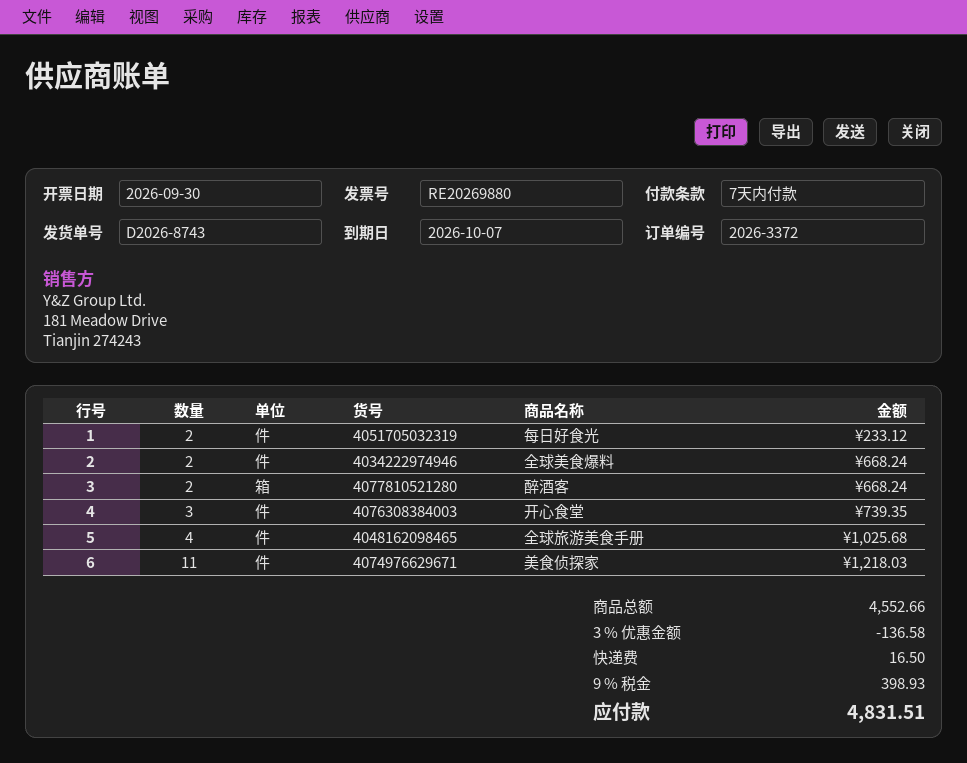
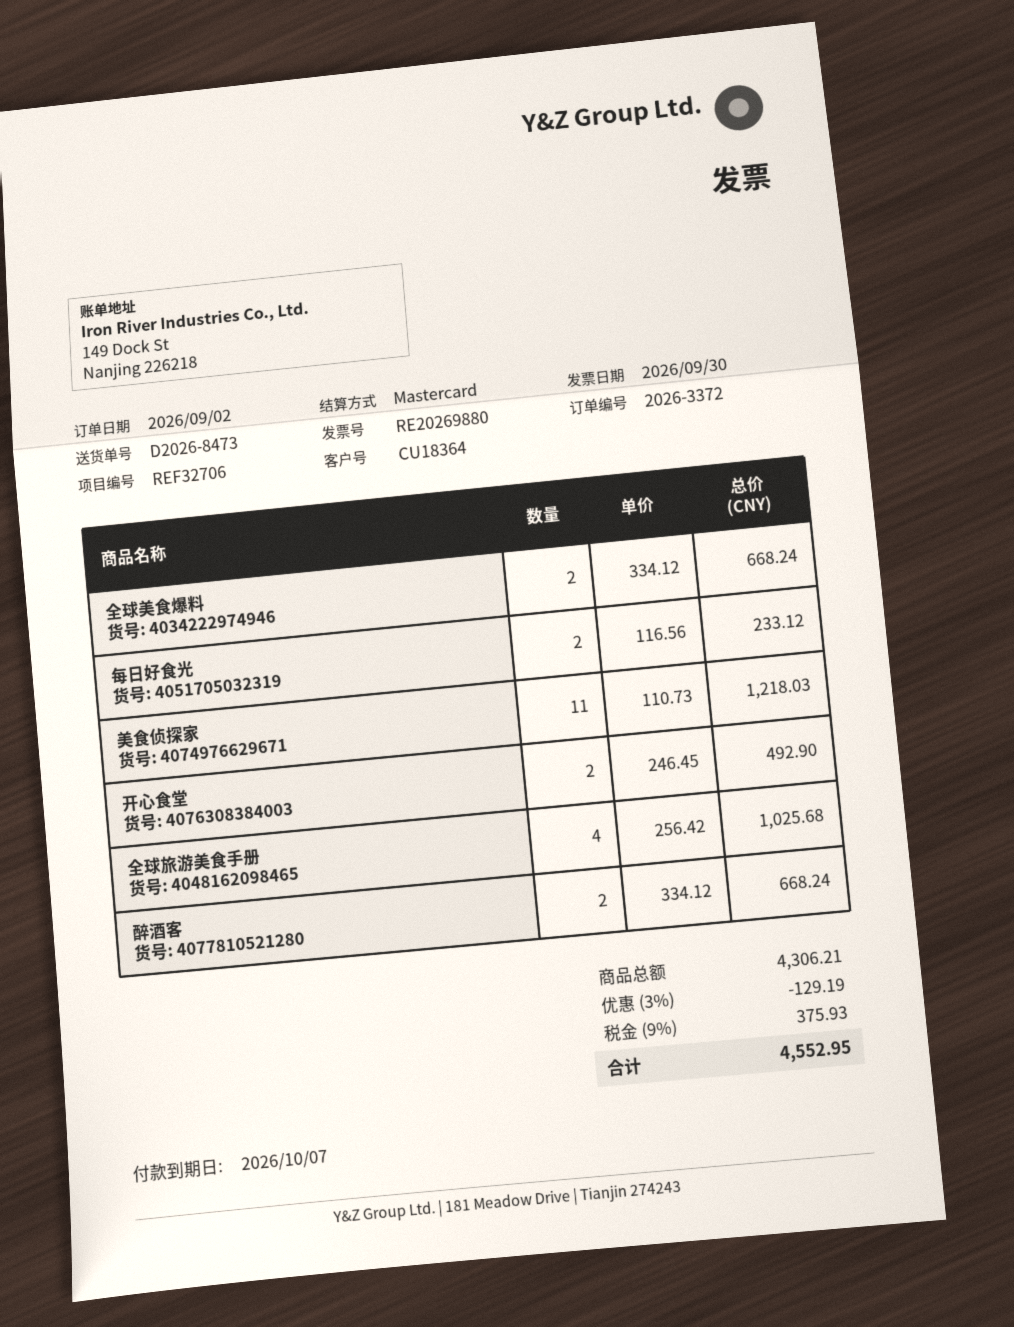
delivery note number: D2026-8743 -> D2026-8473
开心食堂: 3 for 739.35 -> 2 for 492.90
subtotal: 4552.66 -> 4306.21
discount: 3% = 136.58 -> 3% = 129.19
shipping: 16.50 -> none
tax: 9% = 398.93 -> 9% = 375.93
total: 4831.51 -> 4552.95

